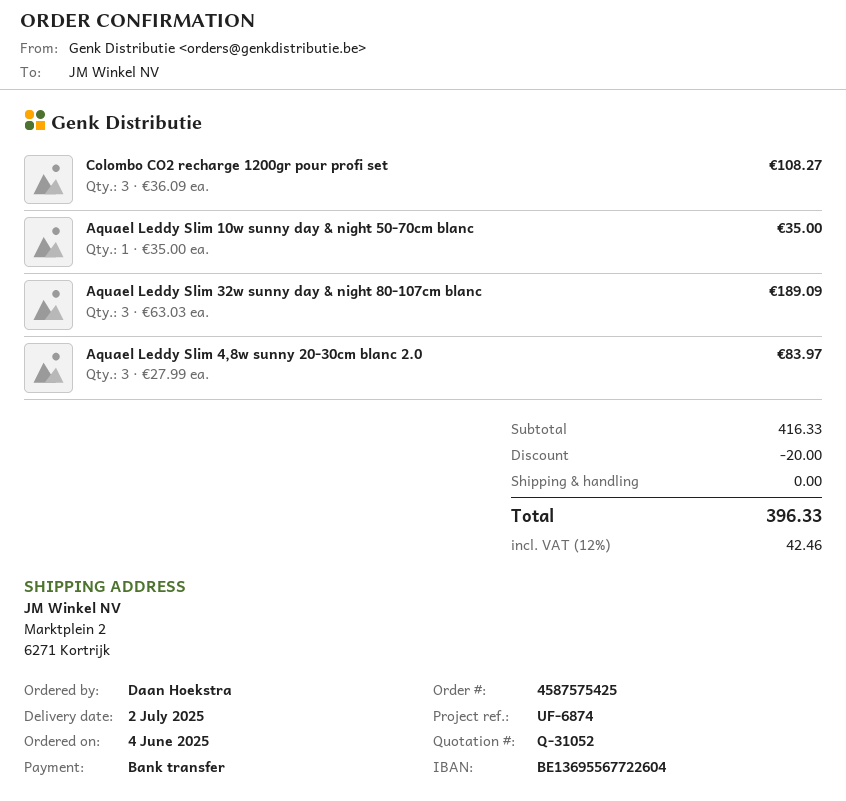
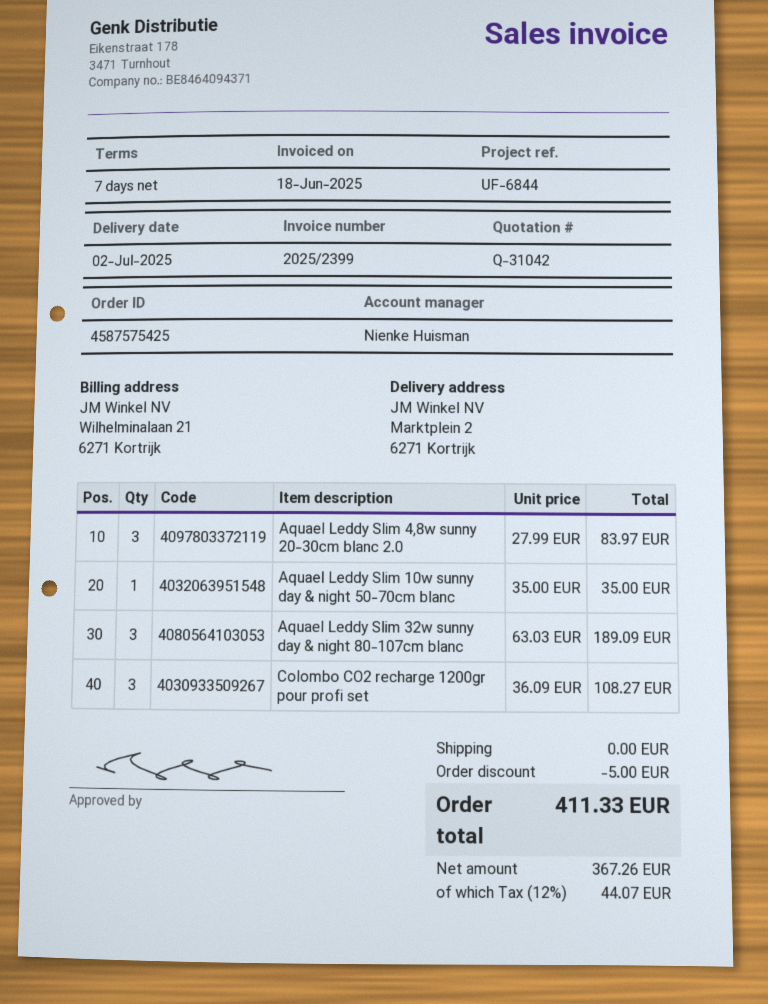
quote number: Q-31052 -> Q-31042
reference: UF-6874 -> UF-6844
discount: 20.00 -> 5.00
tax: 12% = 42.46 -> 12% = 44.07
total: 396.33 -> 411.33

